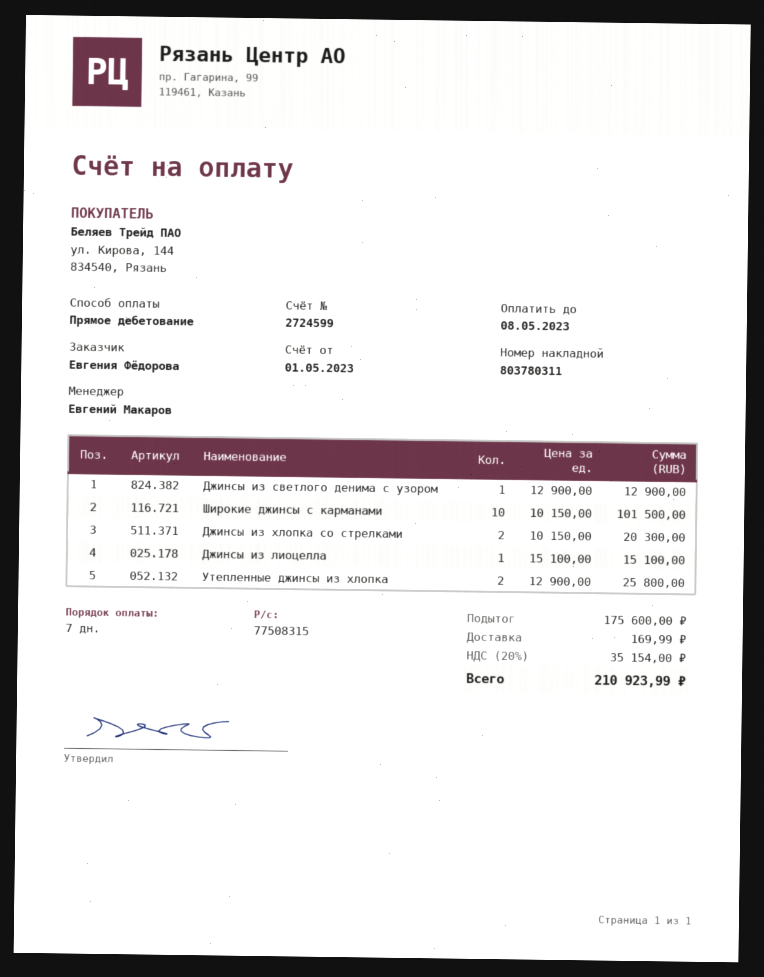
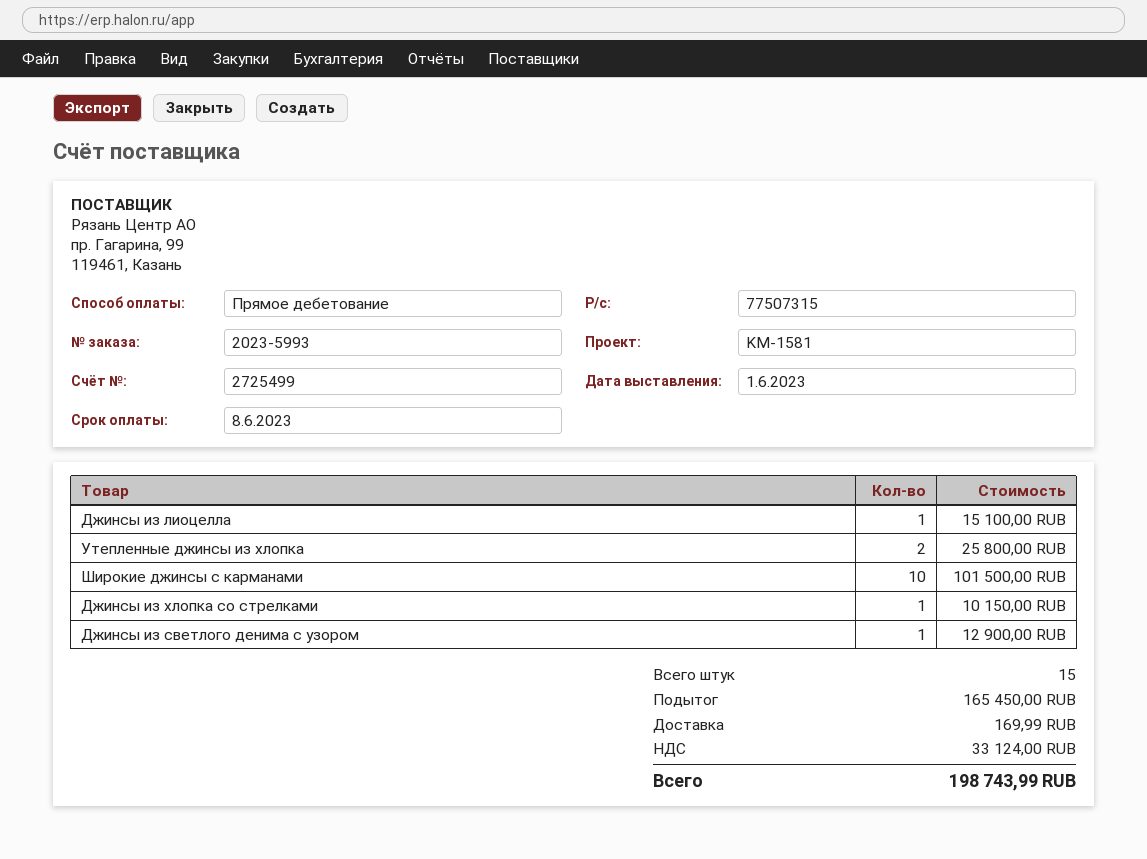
invoice number: 2724599 -> 2725499
invoice date: 2023-05-01 -> 2023-06-01
due date: 2023-05-08 -> 2023-06-08
bank account: 77508315 -> 77507315
Джинсы из хлопка со стрелками: 2 for 20300.00 -> 1 for 10150.00
subtotal: 175600.00 -> 165450.00
tax: 35154.00 -> 33124.00
total: 210923.99 -> 198743.99

